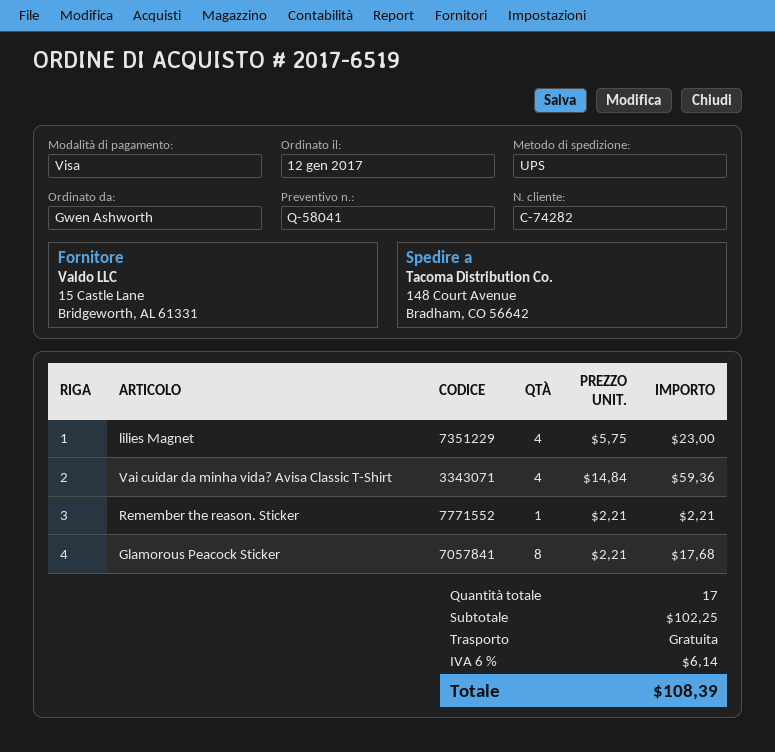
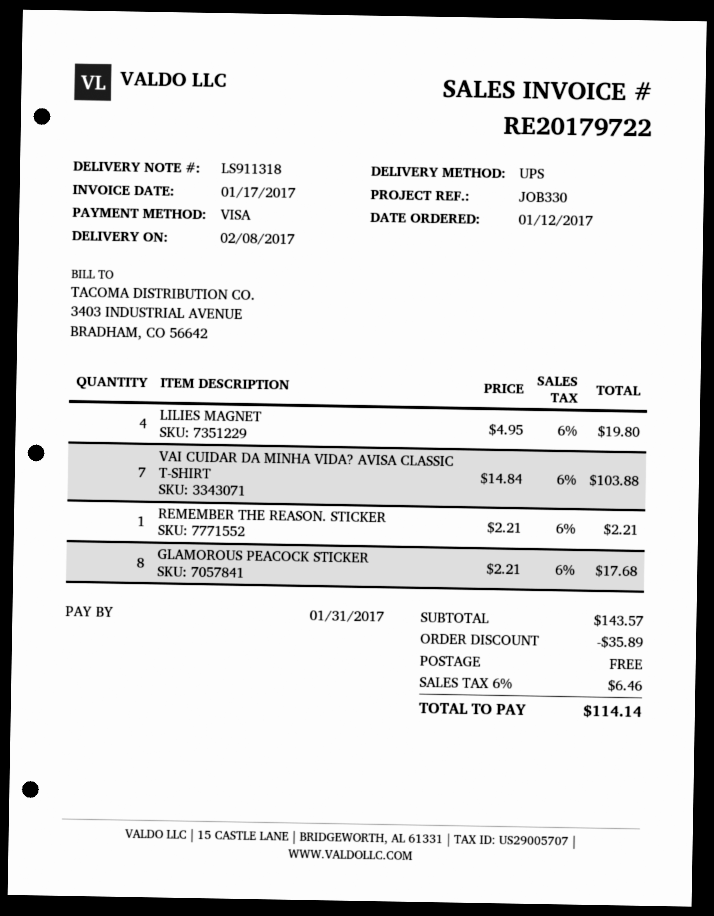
lilies Magnet: 4 x 5.75 = 23.00 -> 4 x 4.95 = 19.80
Vai cuidar da minha vida? Avisa Classic T-Shirt: 4 x 14.84 = 59.36 -> 7 x 14.84 = 103.88
subtotal: 102.25 -> 143.57
discount: none -> 35.89
tax: 6% = 6.14 -> 6% = 6.46
total: 108.39 -> 114.14

